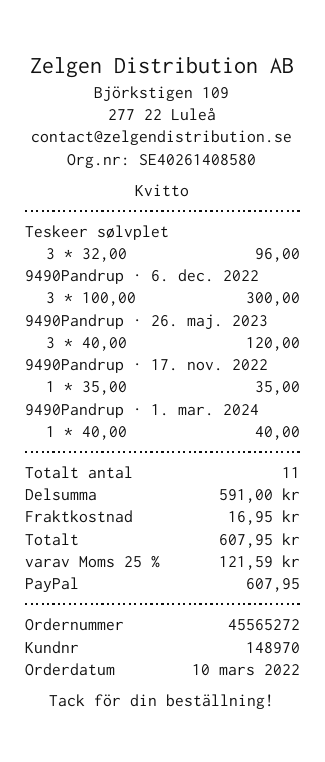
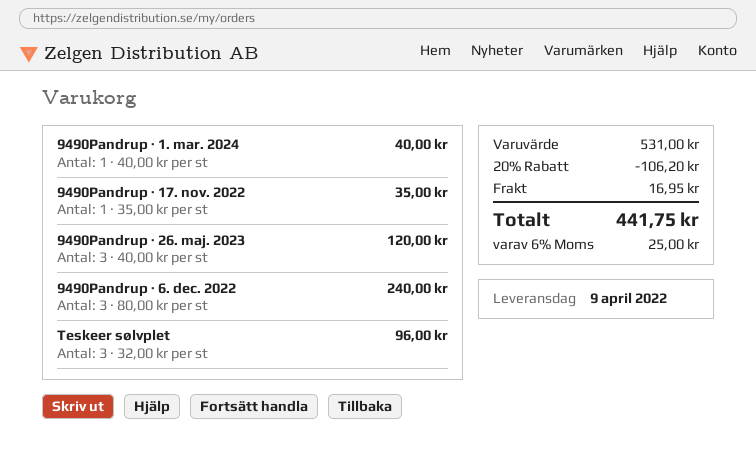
9490Pandrup · 6. dec. 2022: 3 x 100.00 = 300.00 -> 3 x 80.00 = 240.00
subtotal: 591.00 -> 531.00
discount: none -> 20% = 106.20
tax: 25% = 121.59 -> 6% = 25.00
total: 607.95 -> 441.75

